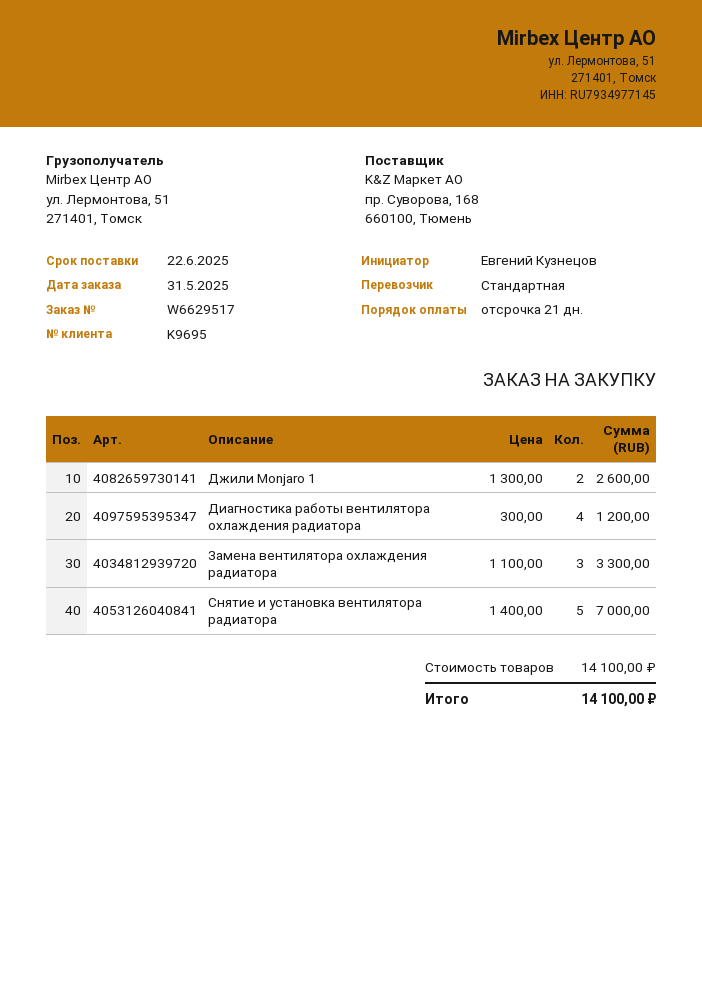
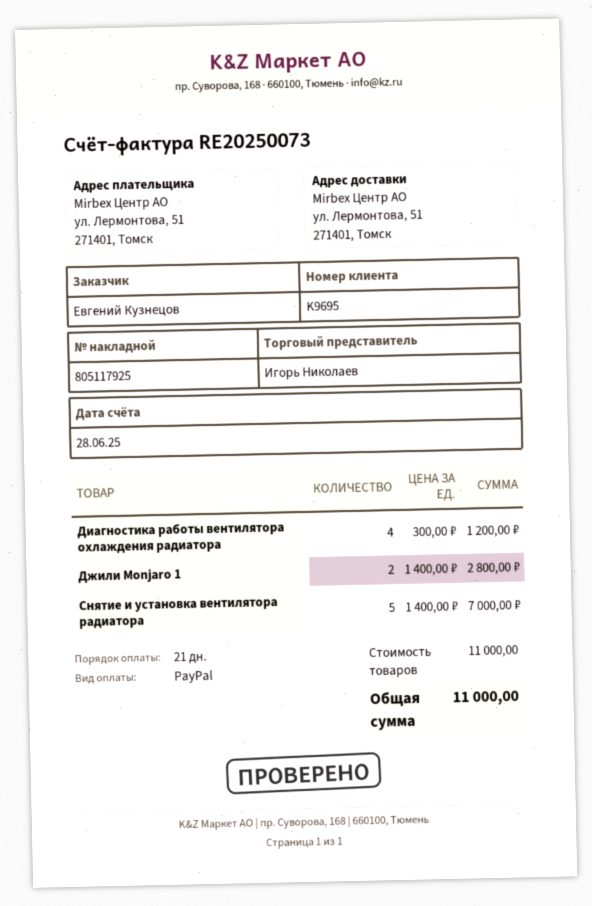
Джили Monjaro 1: 2 x 1300.00 = 2600.00 -> 2 x 1400.00 = 2800.00
Замена вентилятора охлаждения радиатора: 3 x 1100.00 = 3300.00 -> none
subtotal: 14100.00 -> 11000.00
total: 14100.00 -> 11000.00

